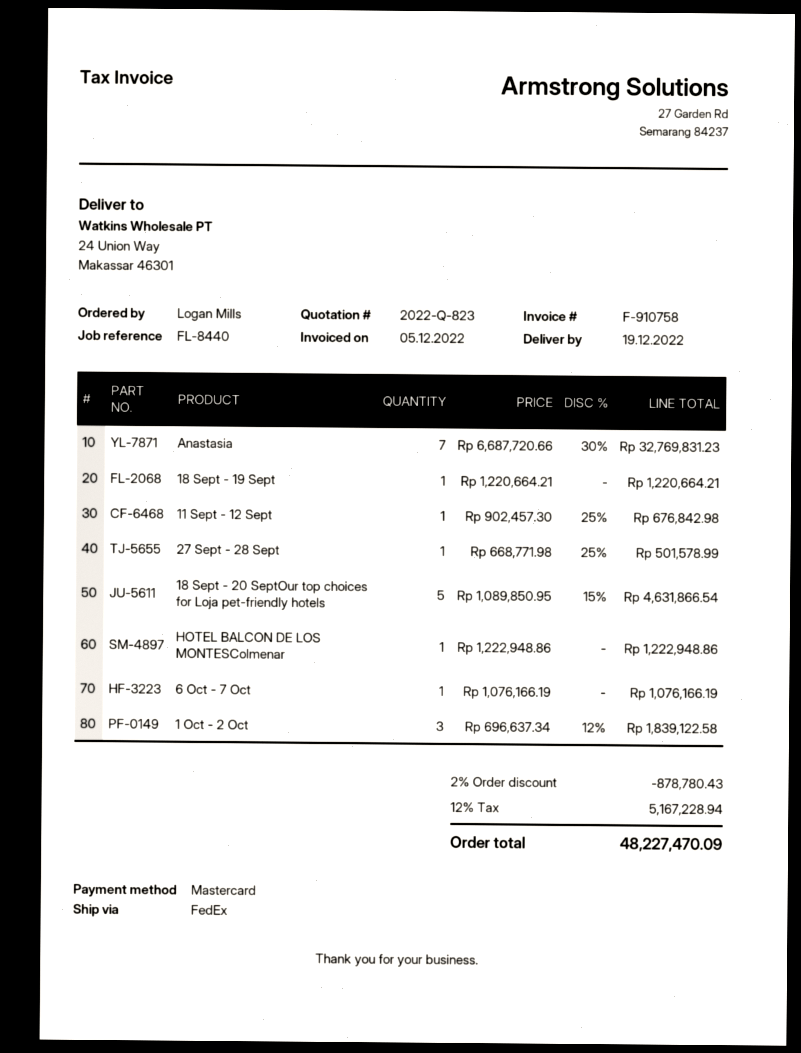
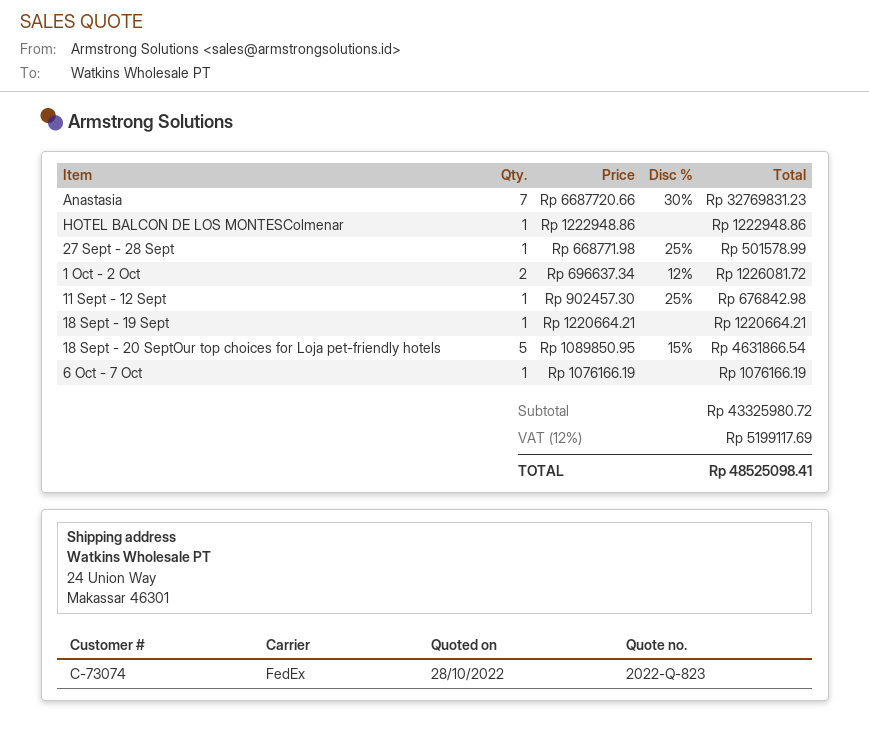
1 Oct - 2 Oct: 3 x 696637.34 - 12% = 1839122.58 -> 2 x 696637.34 - 12% = 1226081.72
discount: 2% = 878780.43 -> none
tax: 12% = 5167228.94 -> 12% = 5199117.69
total: 48227470.09 -> 48525098.41

